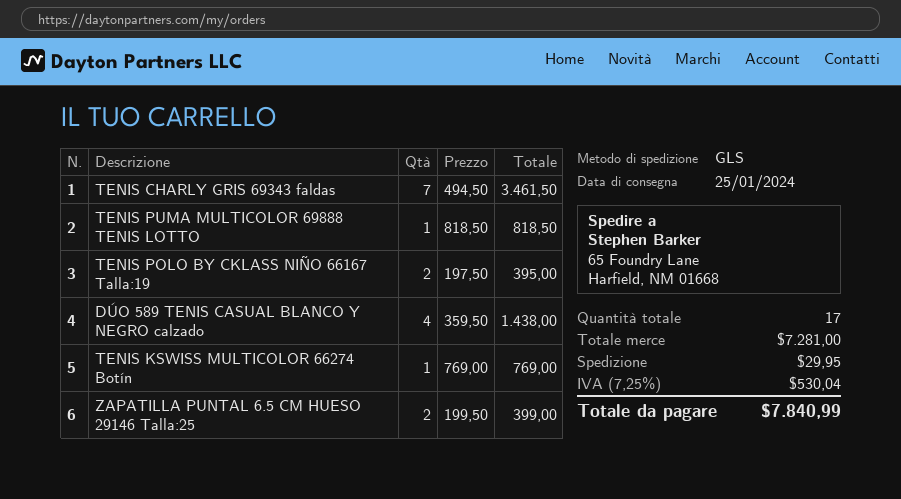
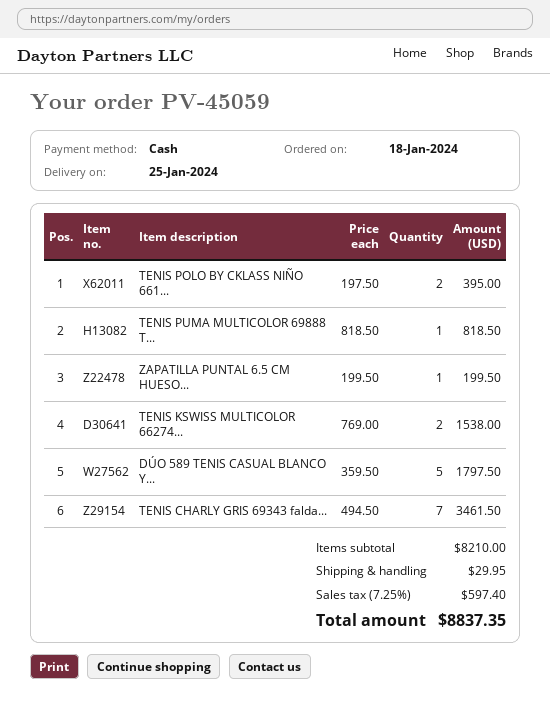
DÚO 589 TENIS CASUAL BLANCO Y NEGRO calzado: 4 x 359.50 = 1438.00 -> 5 x 359.50 = 1797.50
TENIS KSWISS MULTICOLOR 66274 Botín: 1 x 769.00 = 769.00 -> 2 x 769.00 = 1538.00
ZAPATILLA PUNTAL 6.5 CM HUESO 29146 Talla:25: 2 x 199.50 = 399.00 -> 1 x 199.50 = 199.50
subtotal: 7281.00 -> 8210.00
tax: 7.25% = 530.04 -> 7.25% = 597.40
total: 7840.99 -> 8837.35

